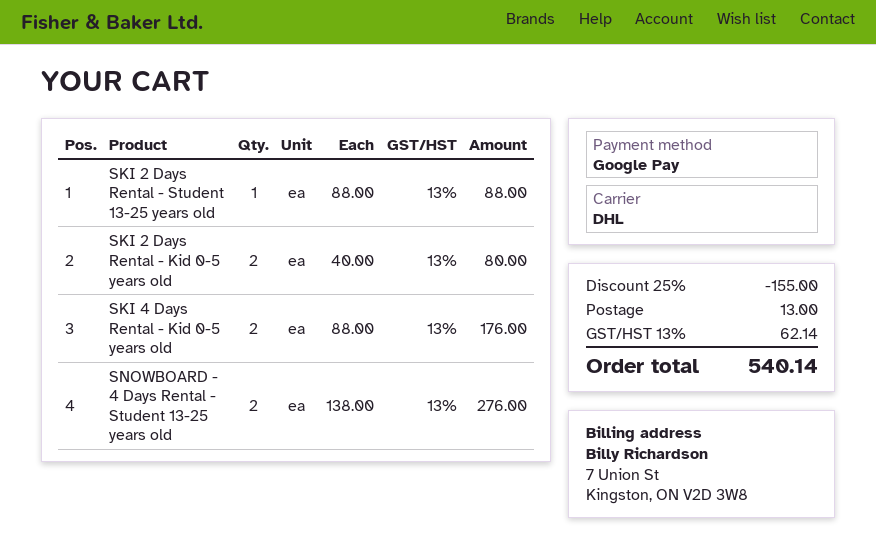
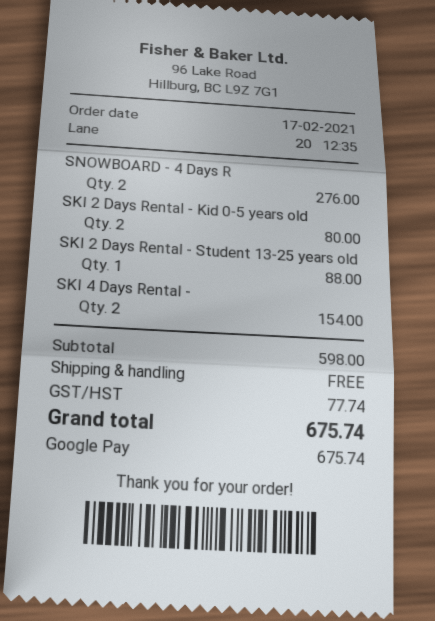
SKI 4 Days Rental - Kid 0-5 years old: 2 for 176.00 -> 2 for 154.00
discount: 25% = 155.00 -> none
shipping: 13.00 -> 0.00
tax: 62.14 -> 77.74
total: 540.14 -> 675.74

